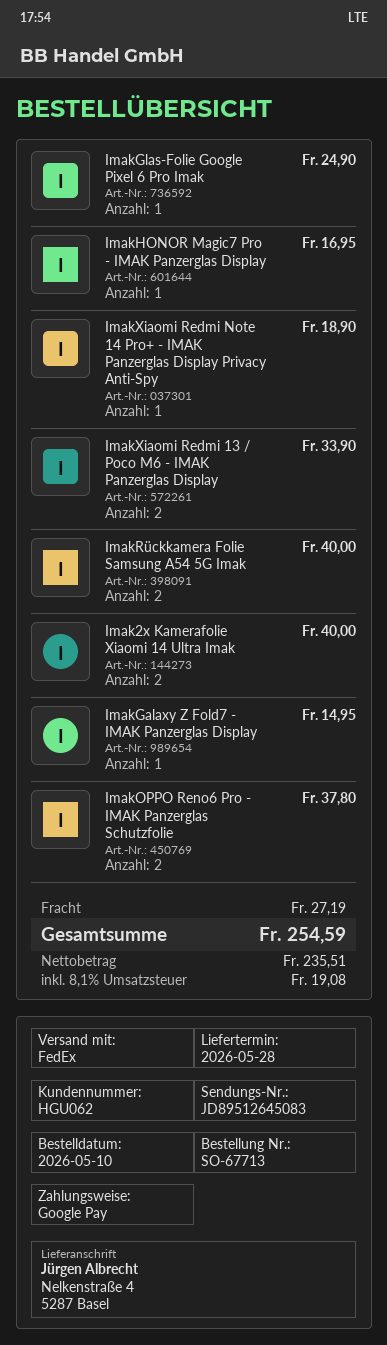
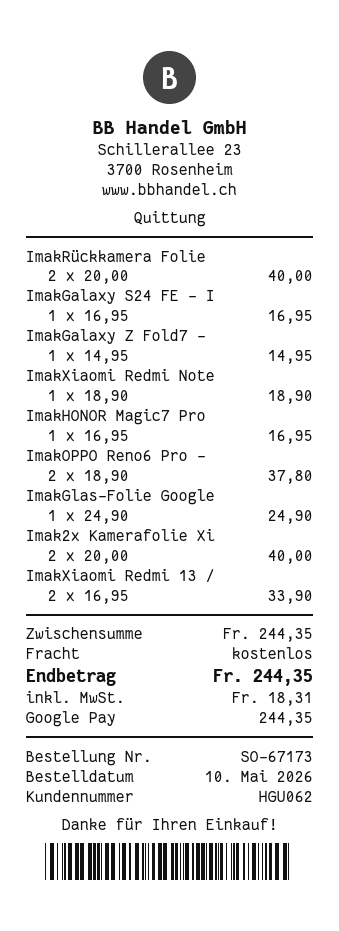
order number: SO-67713 -> SO-67173
ImakGalaxy S24 FE - I: none -> 1 for 16.95
shipping: 27.19 -> 0.00
tax: 19.08 -> 18.31
total: 254.59 -> 244.35

